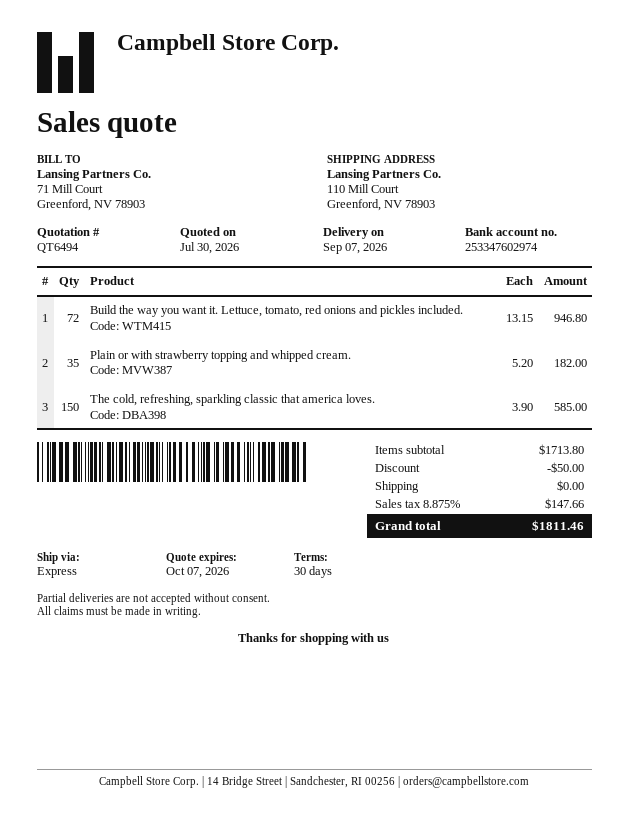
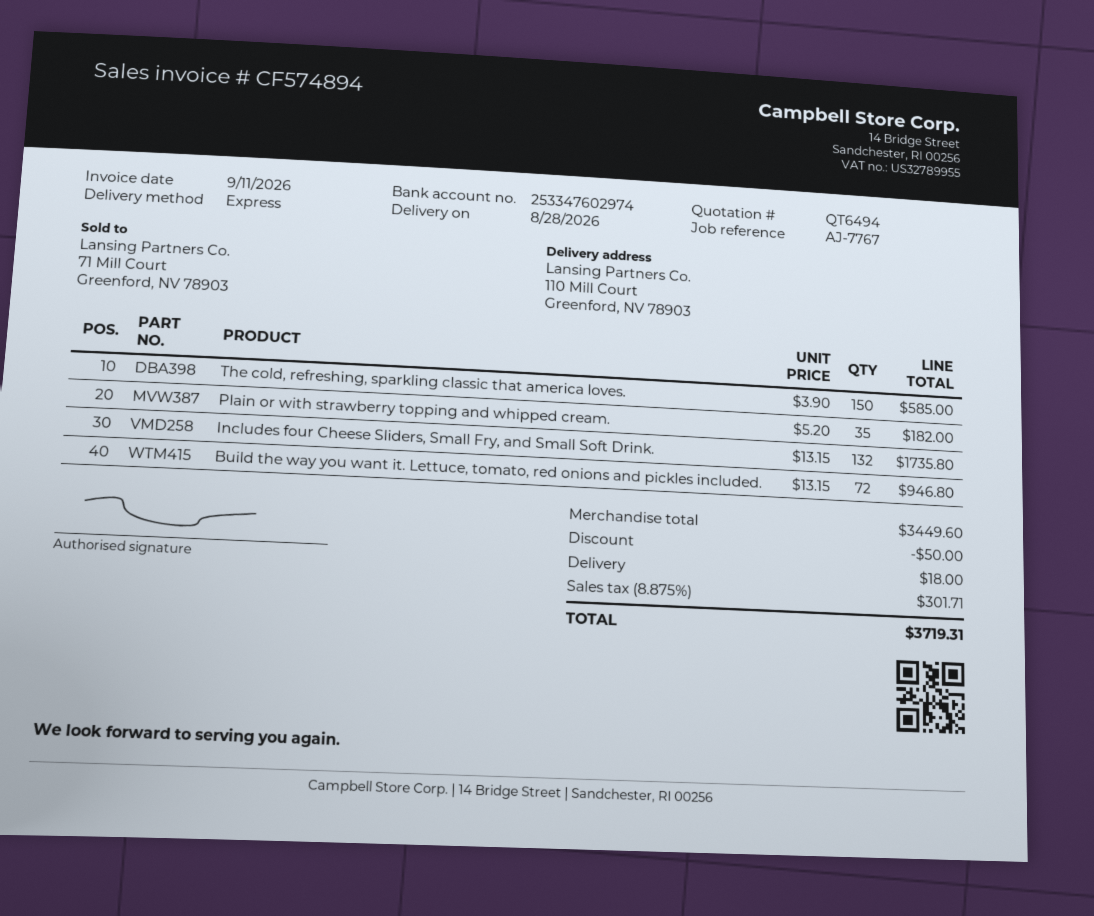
delivery date: 2026-09-07 -> 2026-08-28
Includes four Cheese Sliders, Small Fry, and Small Soft Drink.: none -> 132 x 13.15 = 1735.80
subtotal: 1713.80 -> 3449.60
shipping: 0.00 -> 18.00
tax: 8.875% = 147.66 -> 8.875% = 301.71
total: 1811.46 -> 3719.31

